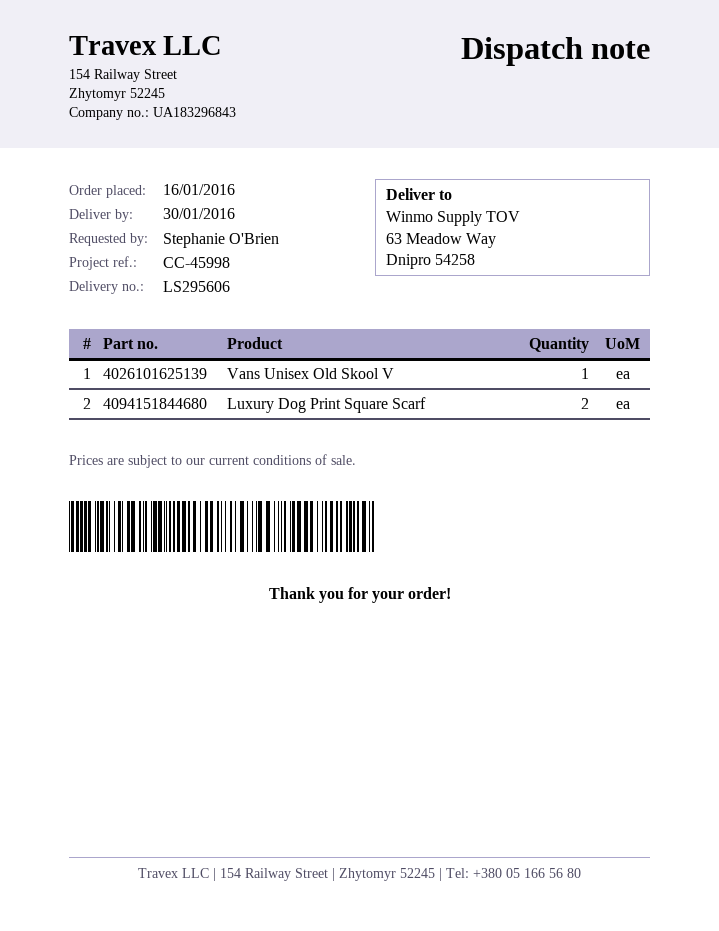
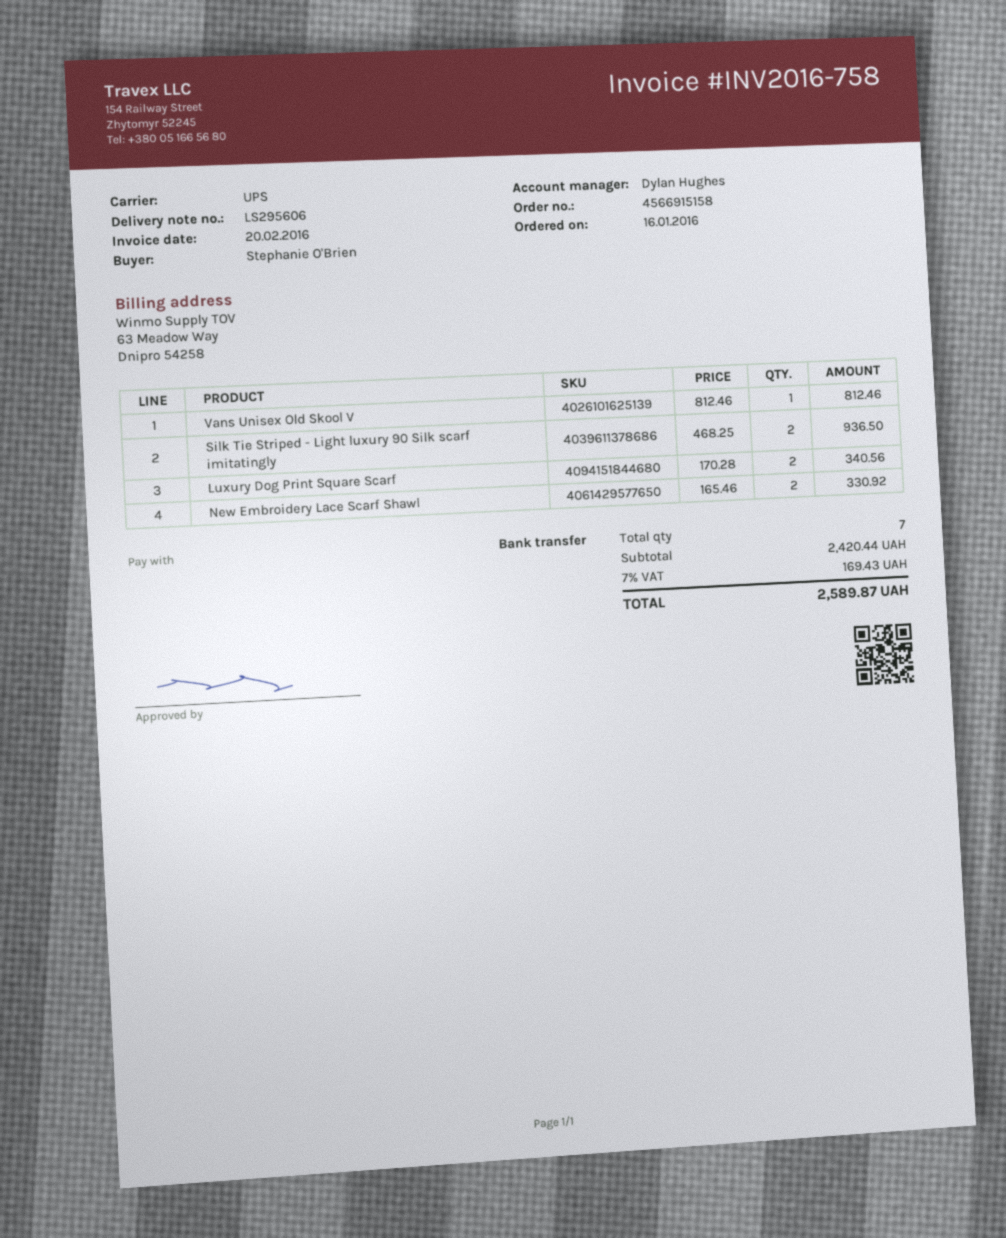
Silk Tie Striped - Light luxury 90 Silk scarf imitatingly: none -> 2
New Embroidery Lace Scarf Shawl: none -> 2

